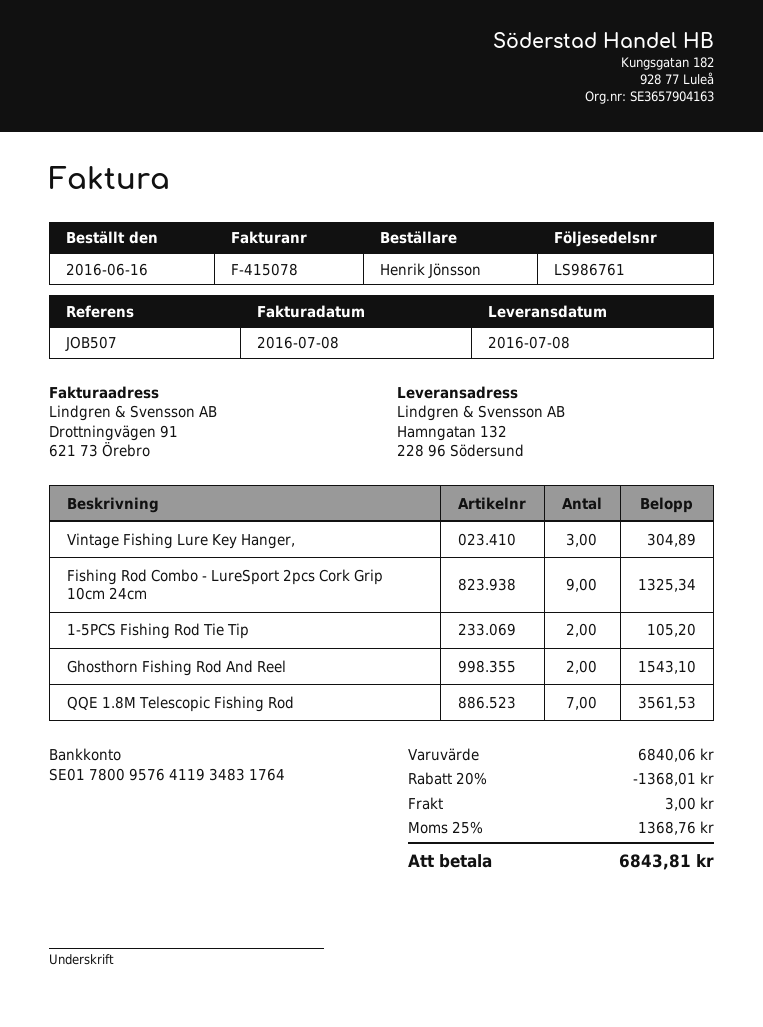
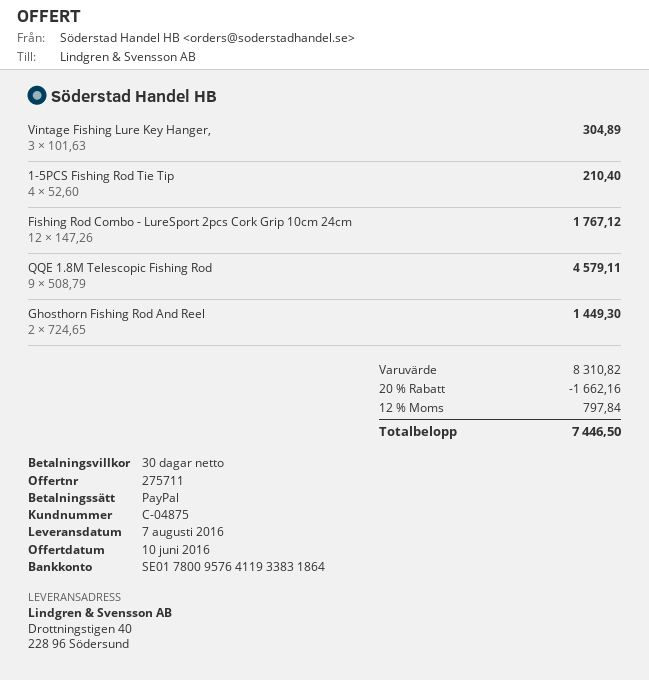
delivery date: 2016-07-08 -> 2016-08-07
bank account: SE0178009576411934831764 -> SE0178009576411933831864
ship to: Hamngatan 132, 228 96 Södersund -> Drottningstigen 40, 228 96 Södersund
Fishing Rod Combo - LureSport 2pcs Cork Grip 10cm 24cm: 9 for 1325.34 -> 12 for 1767.12
1-5PCS Fishing Rod Tie Tip: 2 for 105.20 -> 4 for 210.40
Ghosthorn Fishing Rod And Reel: 2 for 1543.10 -> 2 for 1449.30
QQE 1.8M Telescopic Fishing Rod: 7 for 3561.53 -> 9 for 4579.11
subtotal: 6840.06 -> 8310.82
discount: 20% = 1368.01 -> 20% = 1662.16
shipping: 3.00 -> none
tax: 25% = 1368.76 -> 12% = 797.84
total: 6843.81 -> 7446.50

